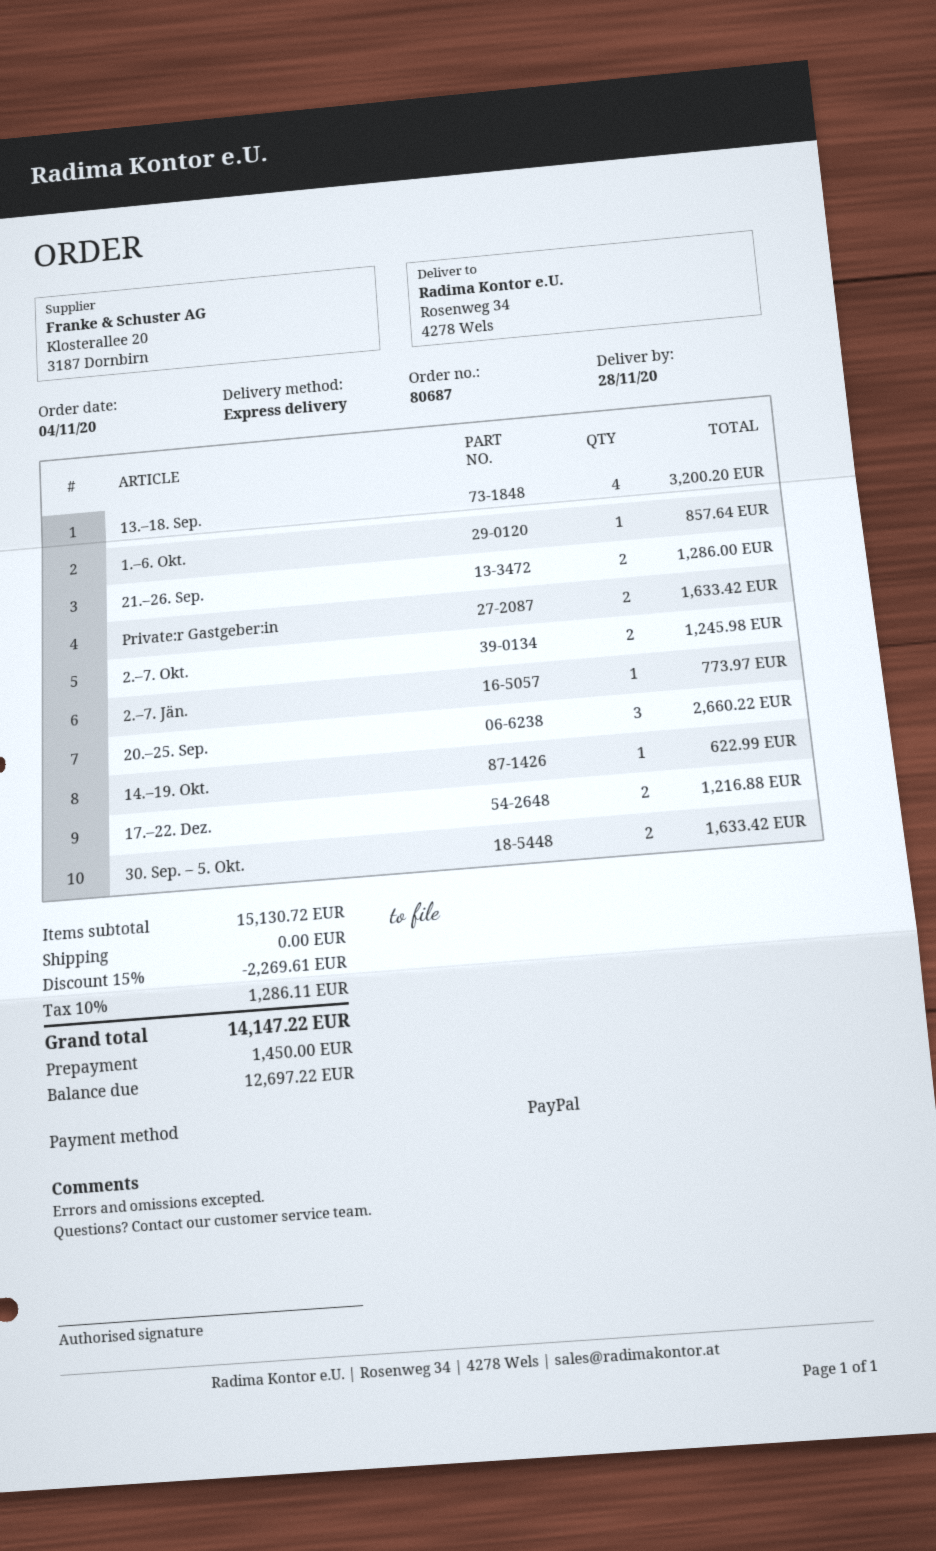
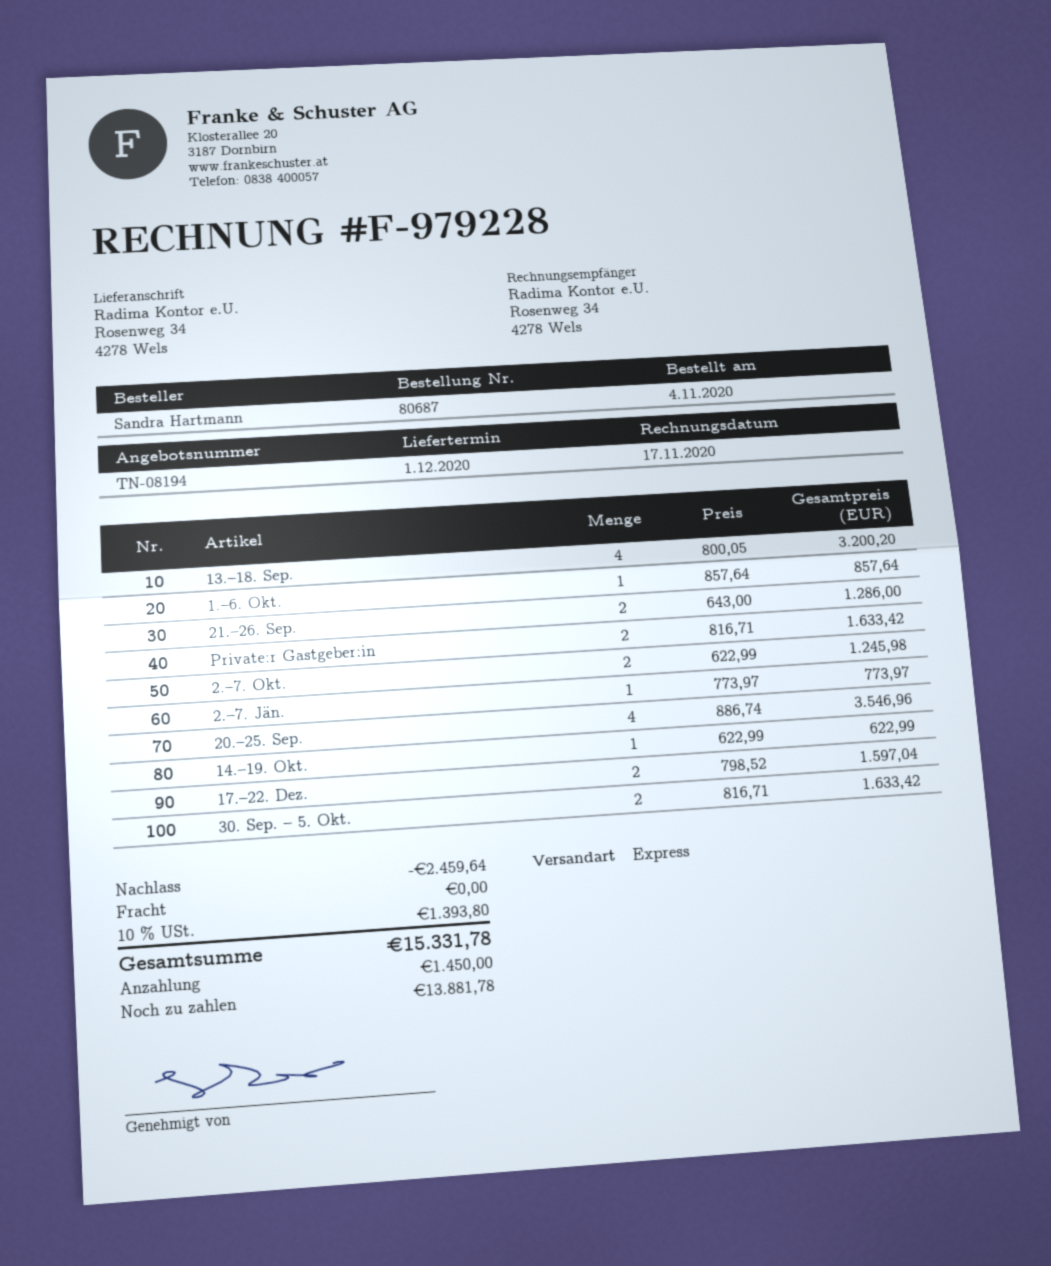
delivery date: 2020-11-28 -> 2020-12-01
20.–25. Sep.: 3 for 2660.22 -> 4 for 3546.96
17.–22. Dez.: 2 for 1216.88 -> 2 for 1597.04
discount: 2269.61 -> 2459.64
tax: 10% = 1286.11 -> 10% = 1393.80
total: 14147.22 -> 15331.78
balance: 12697.22 -> 13881.78

